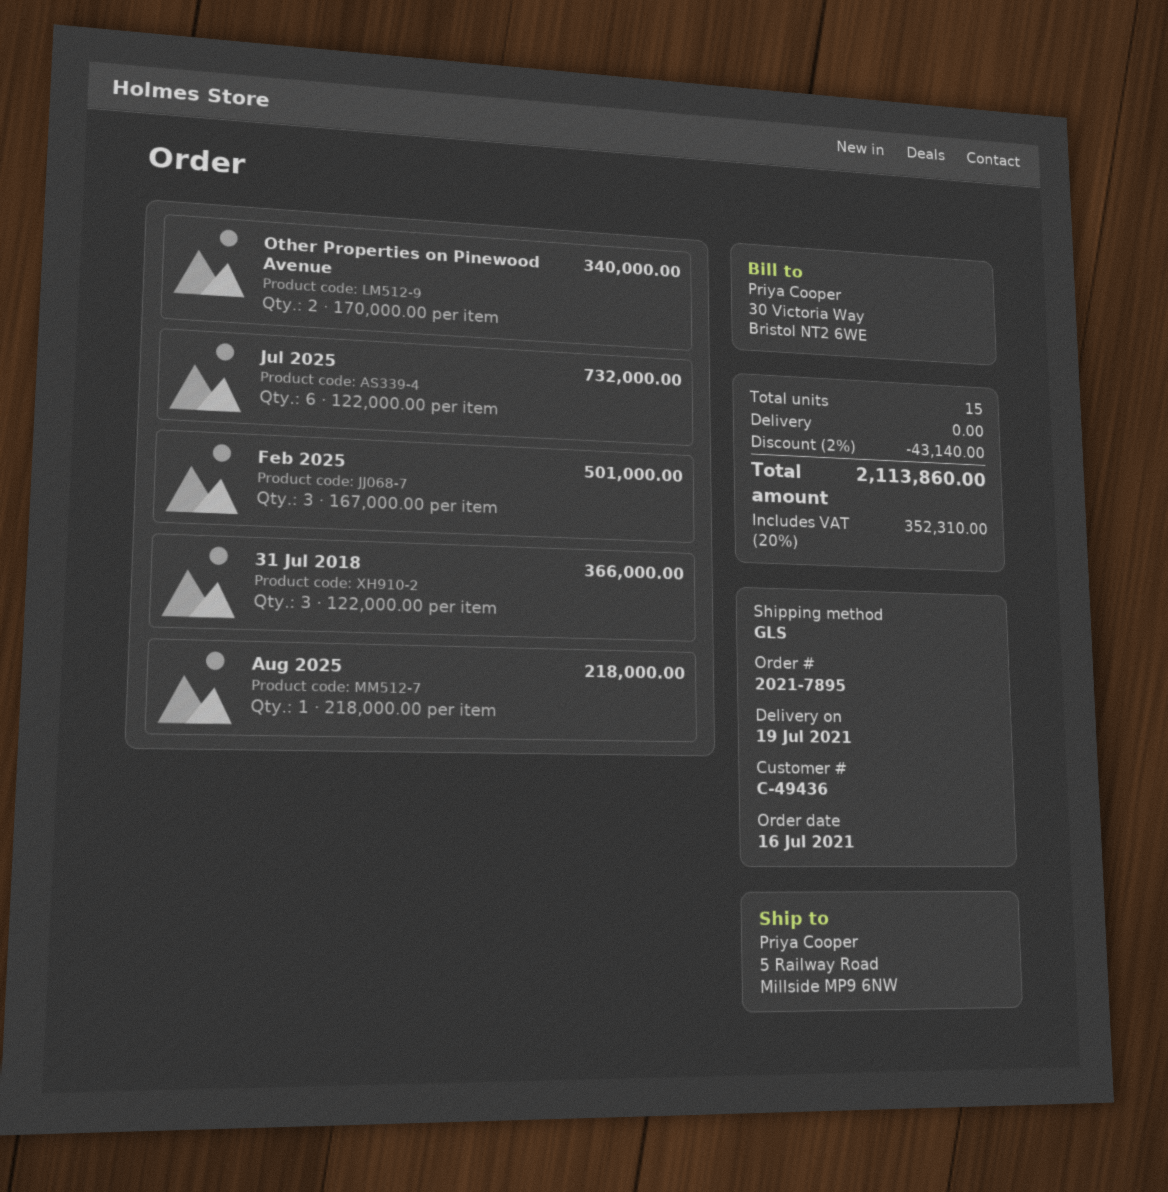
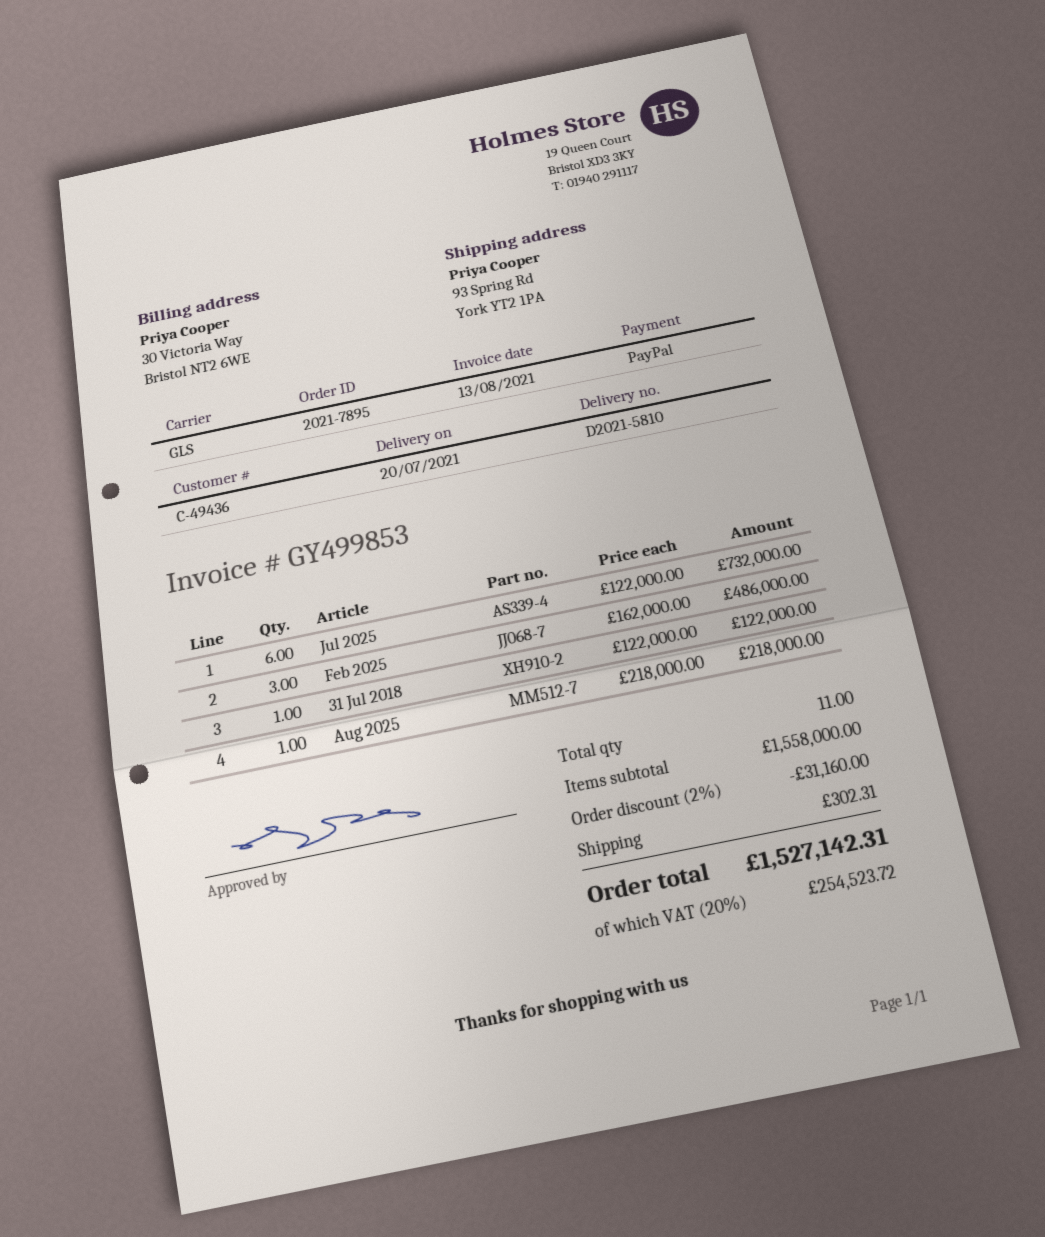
delivery date: 2021-07-19 -> 2021-07-20
ship to: 5 Railway Road, Millside MP9 6NW -> 93 Spring Rd, York YT2 1PA
Other Properties on Pinewood Avenue: 2 x 170000.00 = 340000.00 -> none
Feb 2025: 3 x 167000.00 = 501000.00 -> 3 x 162000.00 = 486000.00
31 Jul 2018: 3 x 122000.00 = 366000.00 -> 1 x 122000.00 = 122000.00
total quantity: 15 -> 11
discount: 2% = 43140.00 -> 2% = 31160.00
shipping: 0.00 -> 302.31
tax: 20% = 352310.00 -> 20% = 254523.72
total: 2113860.00 -> 1527142.31

